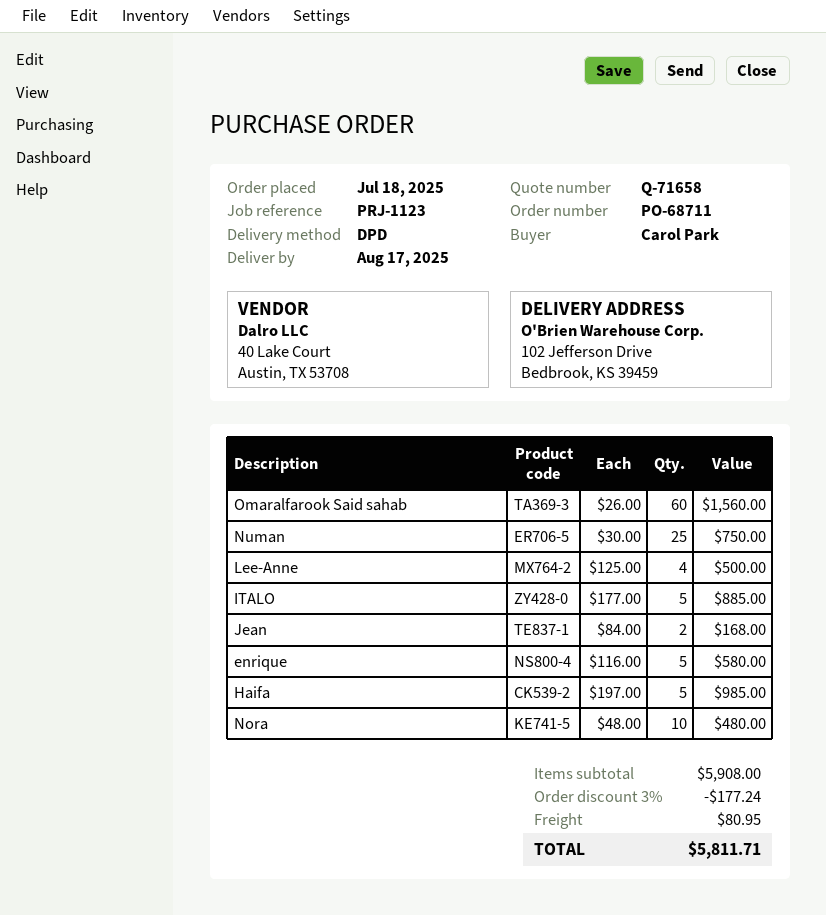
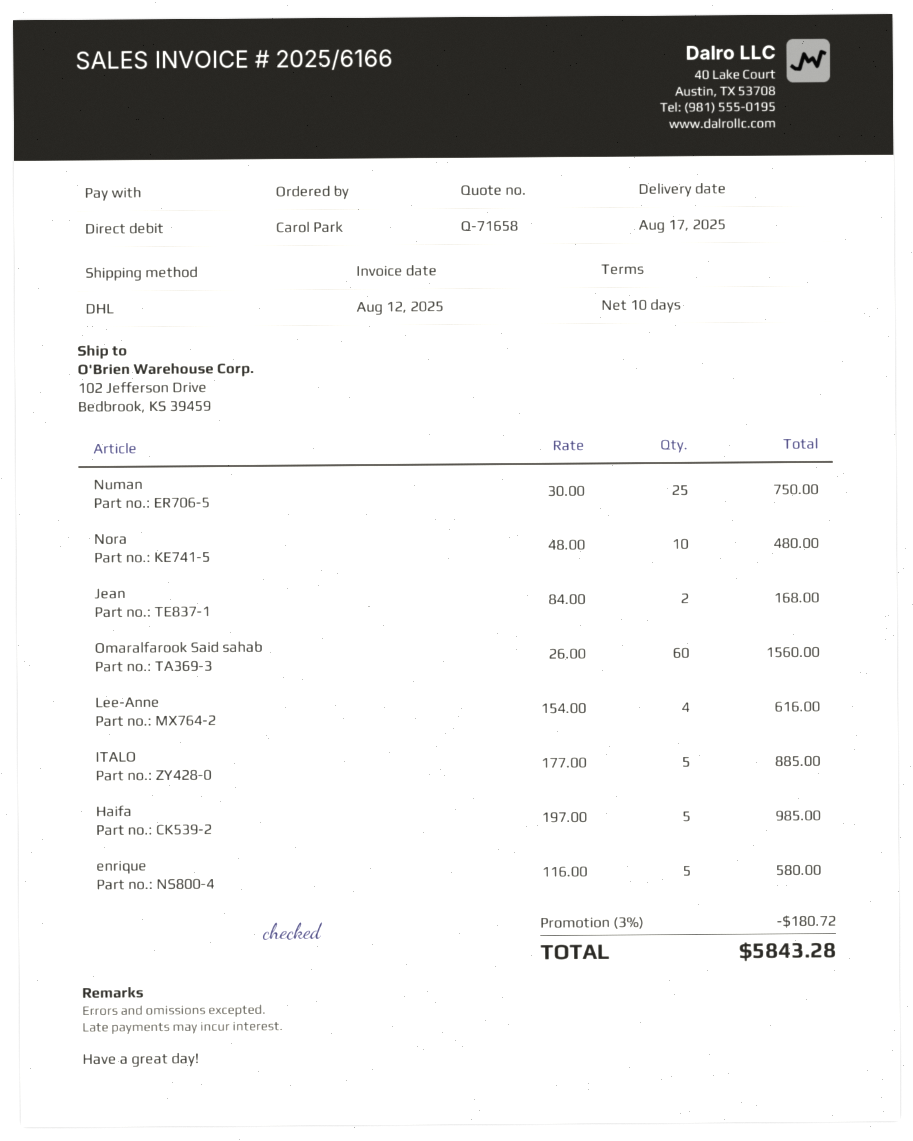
shipping method: DPD -> DHL
Lee-Anne: 4 x 125.00 = 500.00 -> 4 x 154.00 = 616.00
discount: 3% = 177.24 -> 3% = 180.72
shipping: 80.95 -> none
total: 5811.71 -> 5843.28

